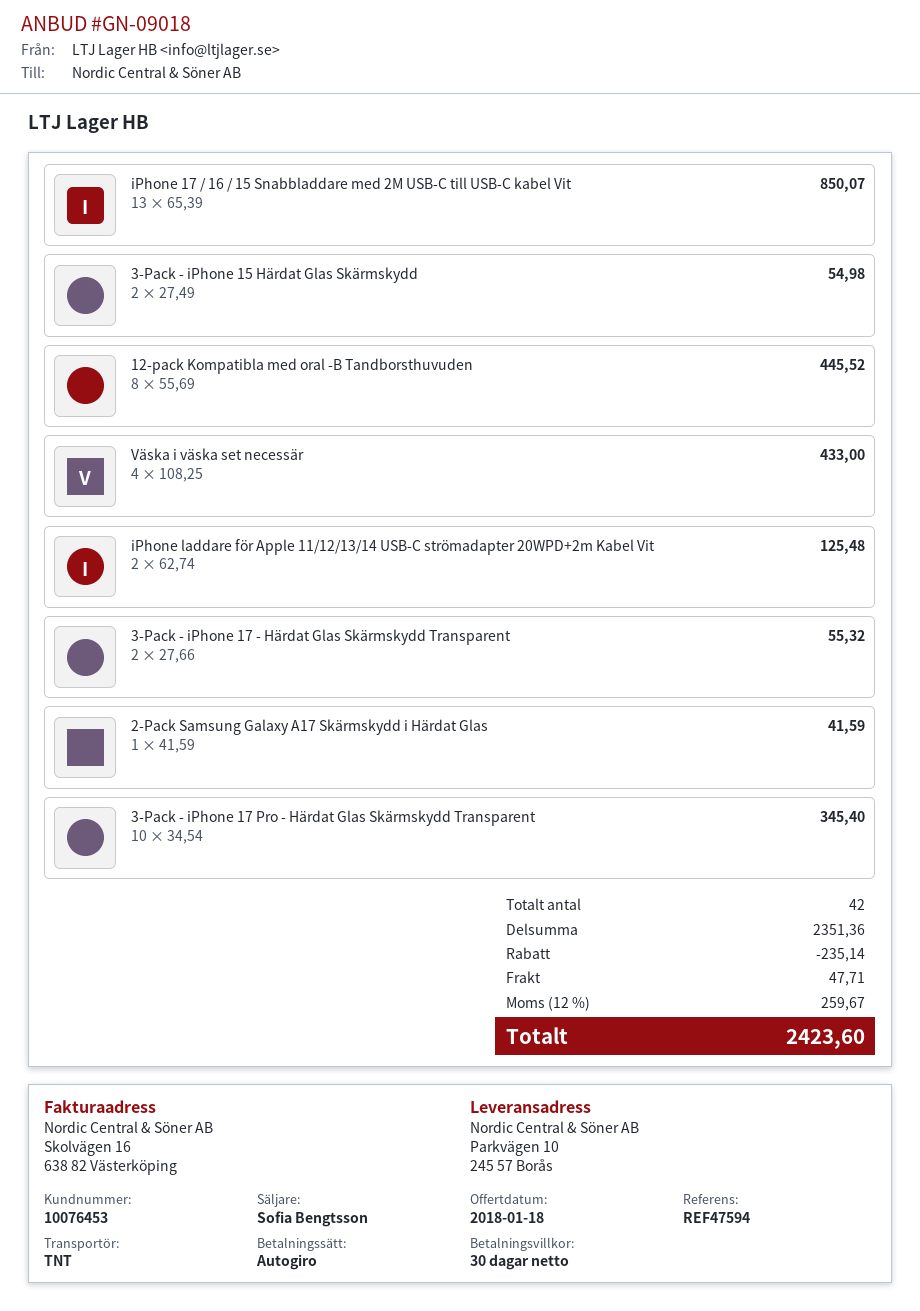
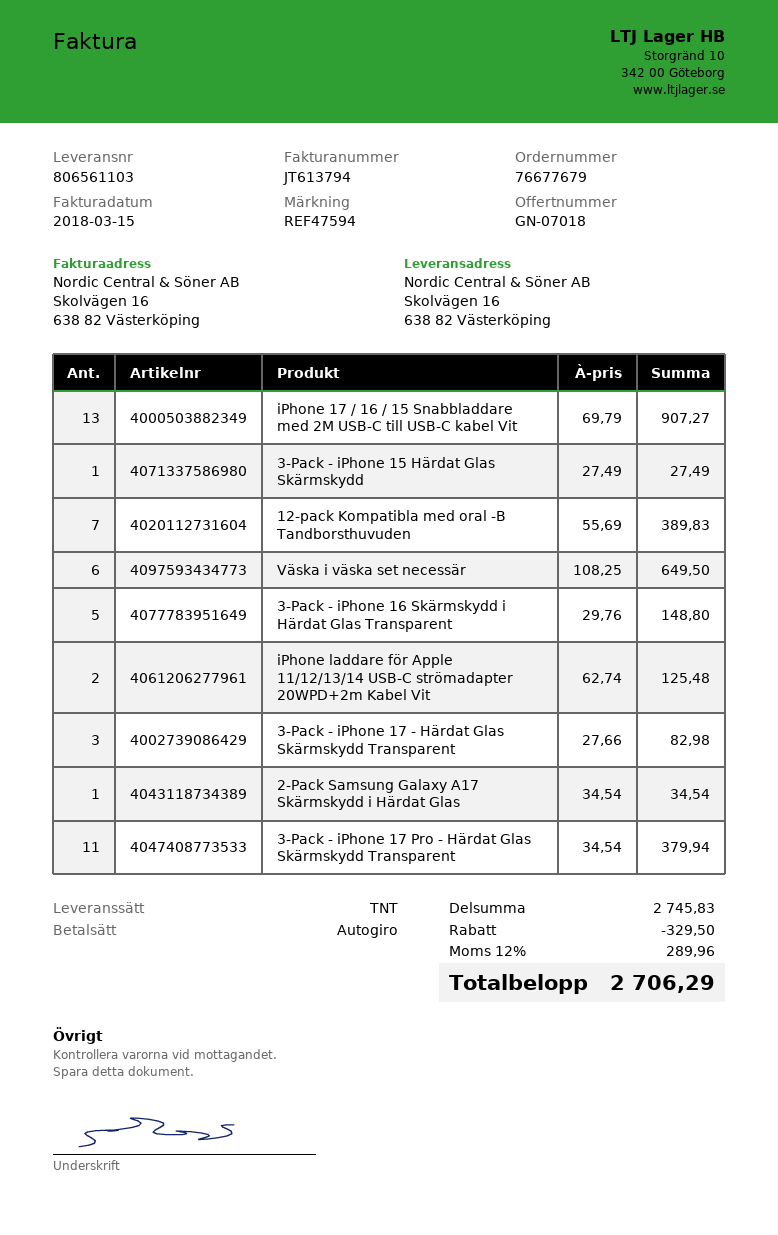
quote number: GN-09018 -> GN-07018
ship to: Parkvägen 10, 245 57 Borås -> Skolvägen 16, 638 82 Västerköping
iPhone 17 / 16 / 15 Snabbladdare med 2M USB-C till USB-C kabel Vit: 13 x 65.39 = 850.07 -> 13 x 69.79 = 907.27
3-Pack - iPhone 15 Härdat Glas Skärmskydd: 2 x 27.49 = 54.98 -> 1 x 27.49 = 27.49
12-pack Kompatibla med oral -B Tandborsthuvuden: 8 x 55.69 = 445.52 -> 7 x 55.69 = 389.83
Väska i väska set necessär: 4 x 108.25 = 433.00 -> 6 x 108.25 = 649.50
3-Pack - iPhone 17 - Härdat Glas Skärmskydd Transparent: 2 x 27.66 = 55.32 -> 3 x 27.66 = 82.98
2-Pack Samsung Galaxy A17 Skärmskydd i Härdat Glas: 1 x 41.59 = 41.59 -> 1 x 34.54 = 34.54
3-Pack - iPhone 17 Pro - Härdat Glas Skärmskydd Transparent: 10 x 34.54 = 345.40 -> 11 x 34.54 = 379.94
3-Pack - iPhone 16 Skärmskydd i Härdat Glas Transparent: none -> 5 x 29.76 = 148.80
subtotal: 2351.36 -> 2745.83
discount: 235.14 -> 329.50
shipping: 47.71 -> none
tax: 12% = 259.67 -> 12% = 289.96
total: 2423.60 -> 2706.29

